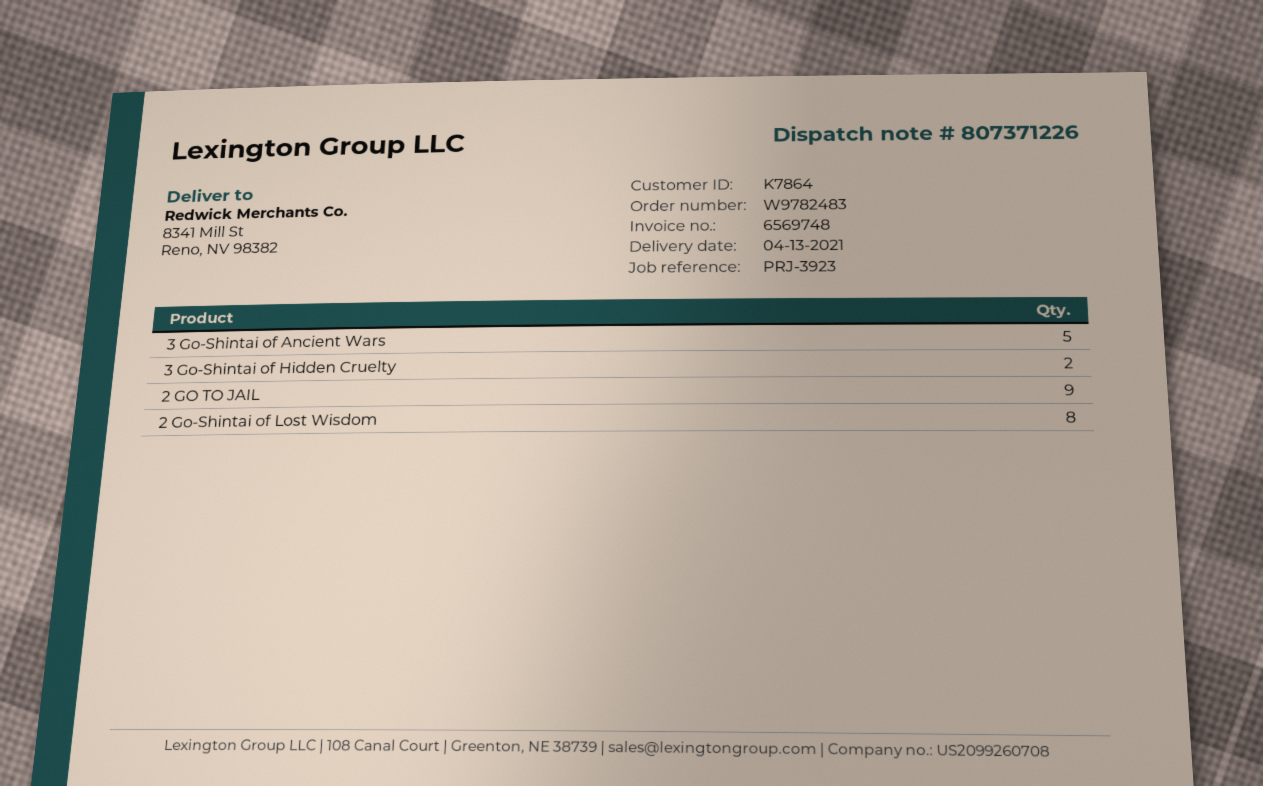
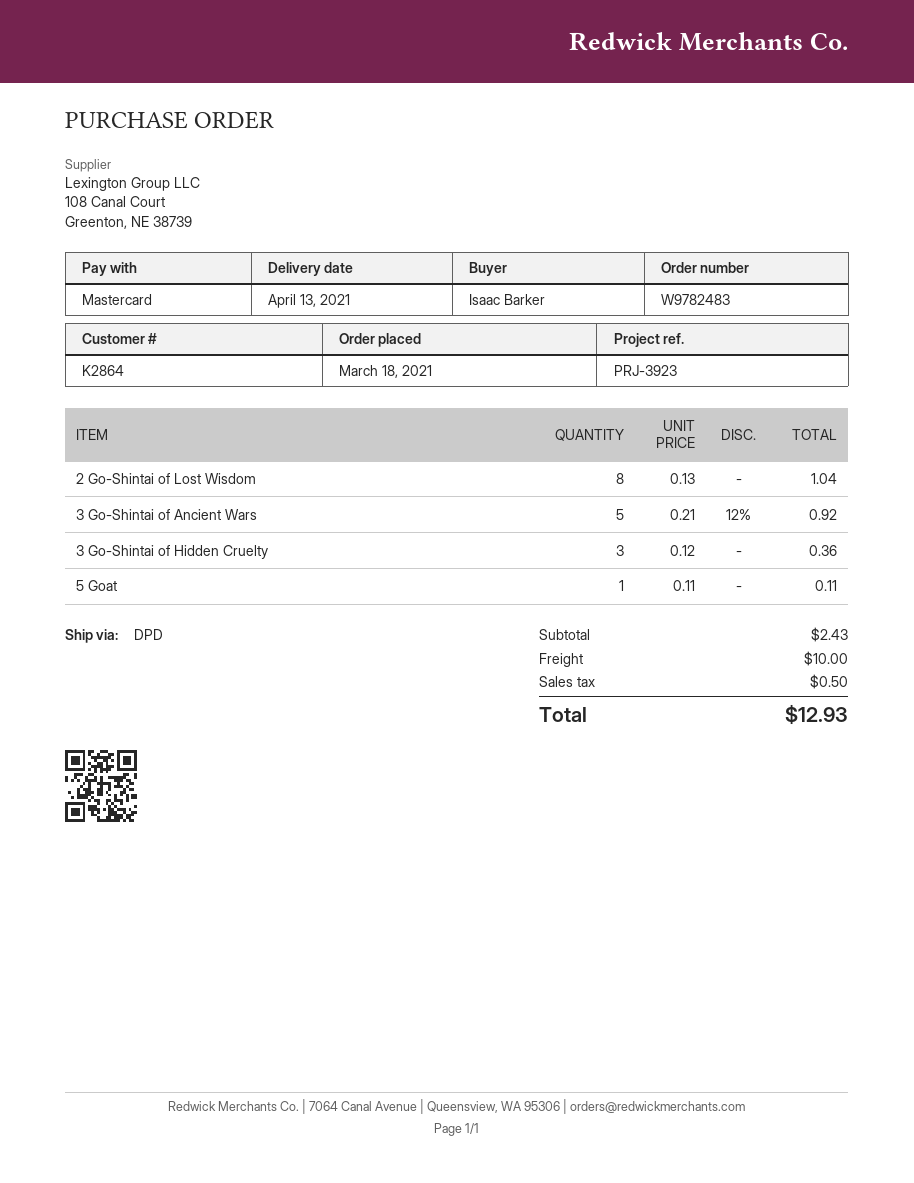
customer number: K7864 -> K2864
3 Go-Shintai of Hidden Cruelty: 2 -> 3
2 GO TO JAIL: 9 -> none
5 Goat: none -> 1

